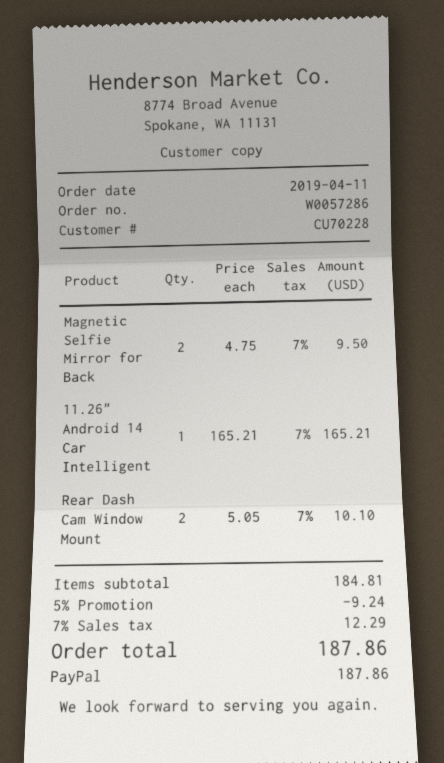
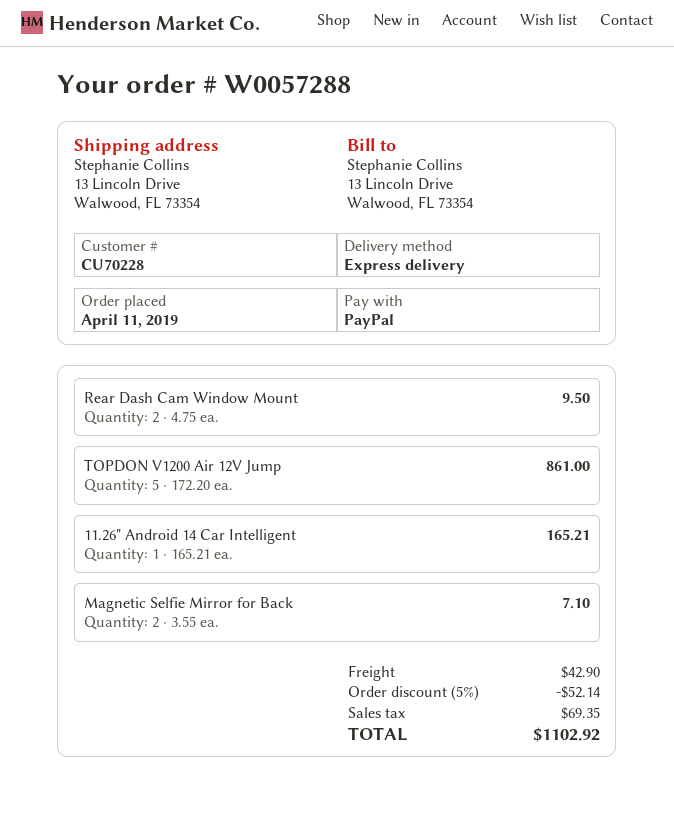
order number: W0057286 -> W0057288
Magnetic Selfie Mirror for Back: 2 x 4.75 = 9.50 -> 2 x 3.55 = 7.10
Rear Dash Cam Window Mount: 2 x 5.05 = 10.10 -> 2 x 4.75 = 9.50
TOPDON V1200 Air 12V Jump: none -> 5 x 172.20 = 861.00
discount: 5% = 9.24 -> 5% = 52.14
shipping: none -> 42.90
tax: 12.29 -> 69.35
total: 187.86 -> 1102.92

